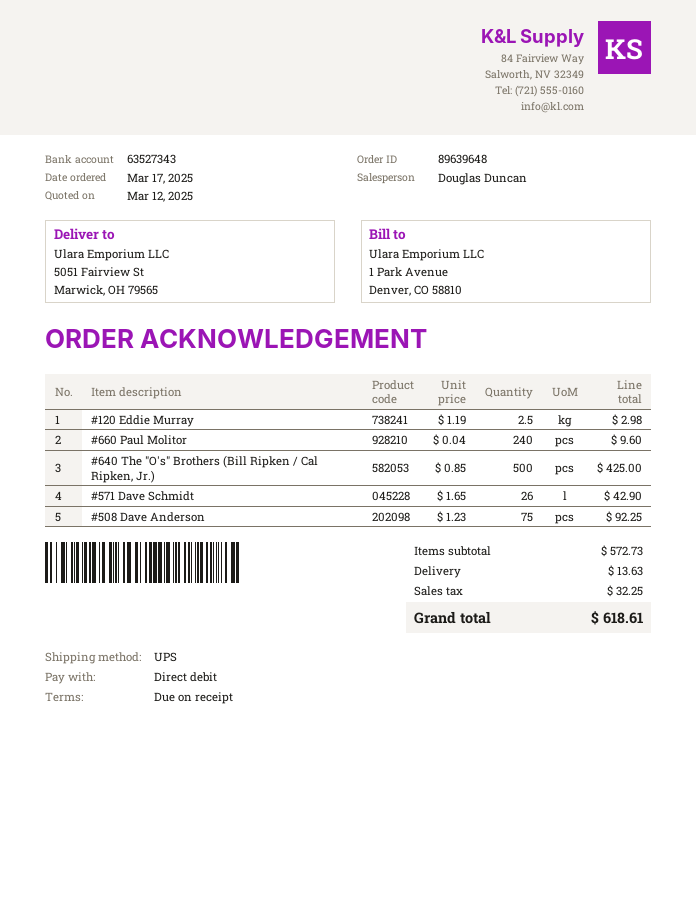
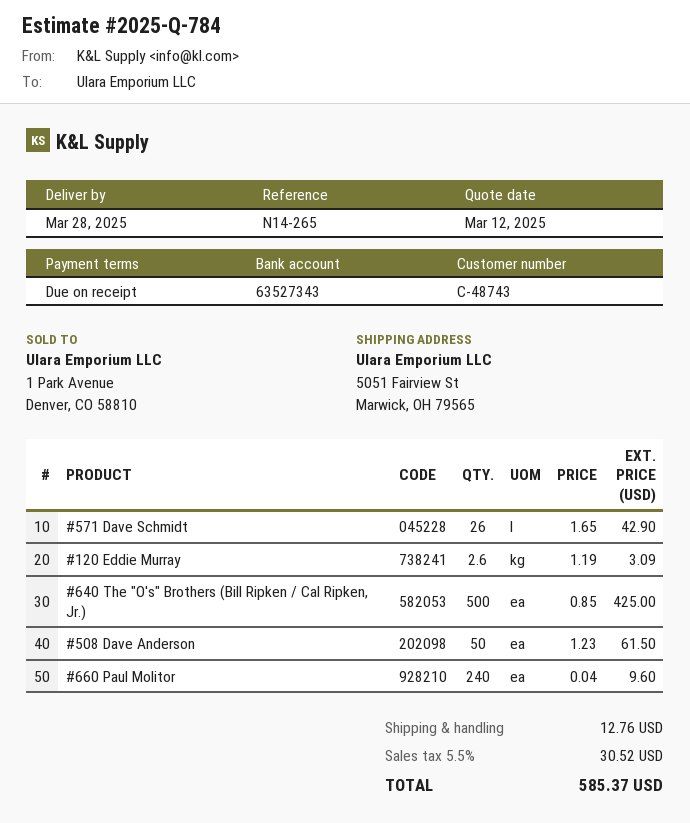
#120 Eddie Murray: 2.5 x 1.19 = 2.98 -> 2.6 x 1.19 = 3.09
#508 Dave Anderson: 75 x 1.23 = 92.25 -> 50 x 1.23 = 61.50
shipping: 13.63 -> 12.76
tax: 32.25 -> 30.52
total: 618.61 -> 585.37

